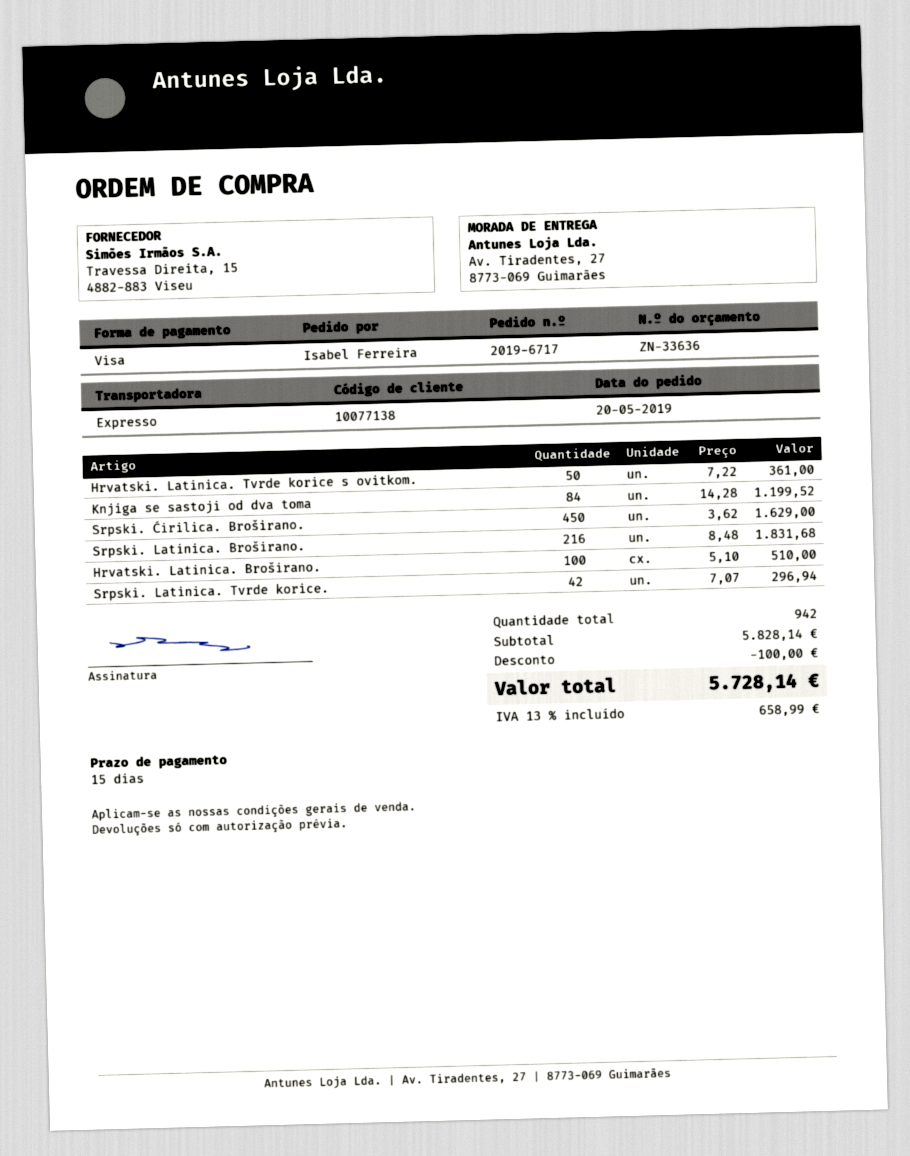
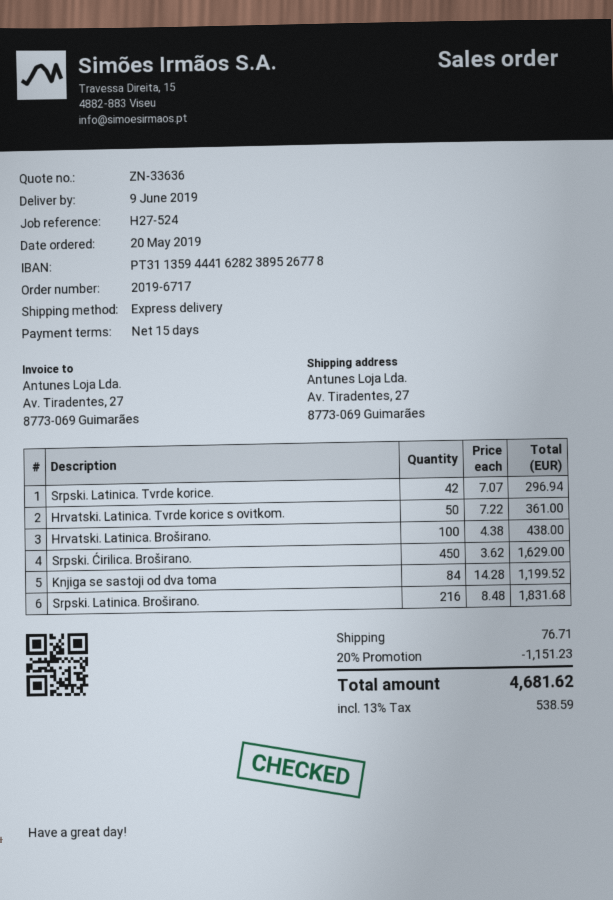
Hrvatski. Latinica. Broširano.: 100 x 5.10 = 510.00 -> 100 x 4.38 = 438.00
discount: 100.00 -> 1151.23
shipping: none -> 76.71
tax: 13% = 658.99 -> 13% = 538.59
total: 5728.14 -> 4681.62

